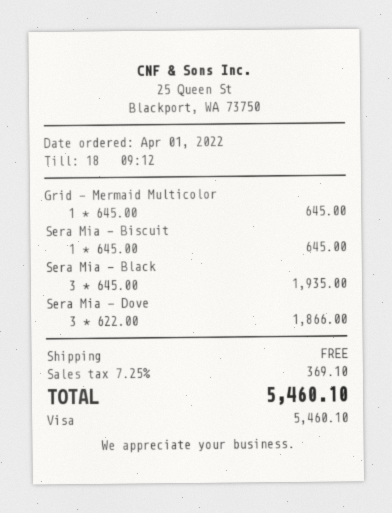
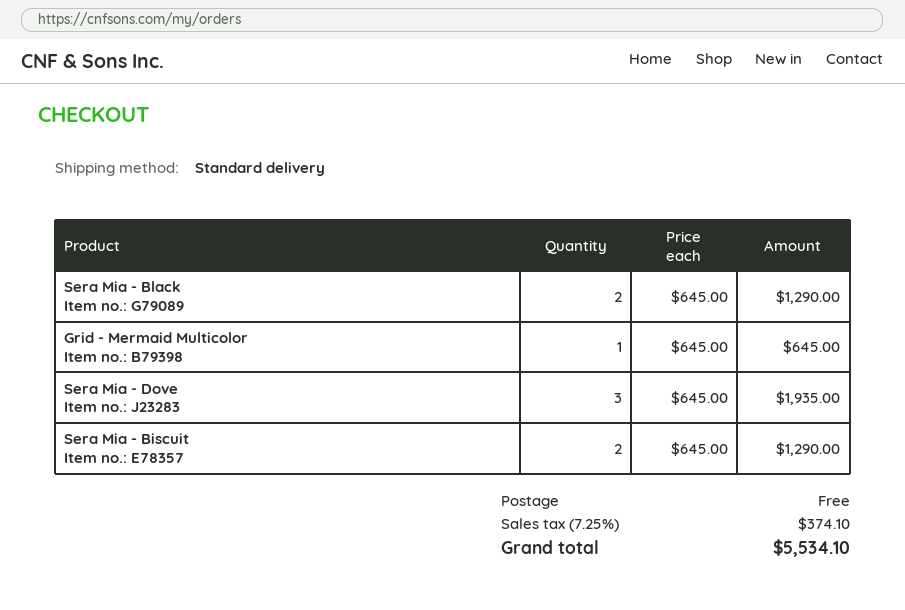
Sera Mia - Biscuit: 1 x 645.00 = 645.00 -> 2 x 645.00 = 1290.00
Sera Mia - Black: 3 x 645.00 = 1935.00 -> 2 x 645.00 = 1290.00
Sera Mia - Dove: 3 x 622.00 = 1866.00 -> 3 x 645.00 = 1935.00
tax: 7.25% = 369.10 -> 7.25% = 374.10
total: 5460.10 -> 5534.10

